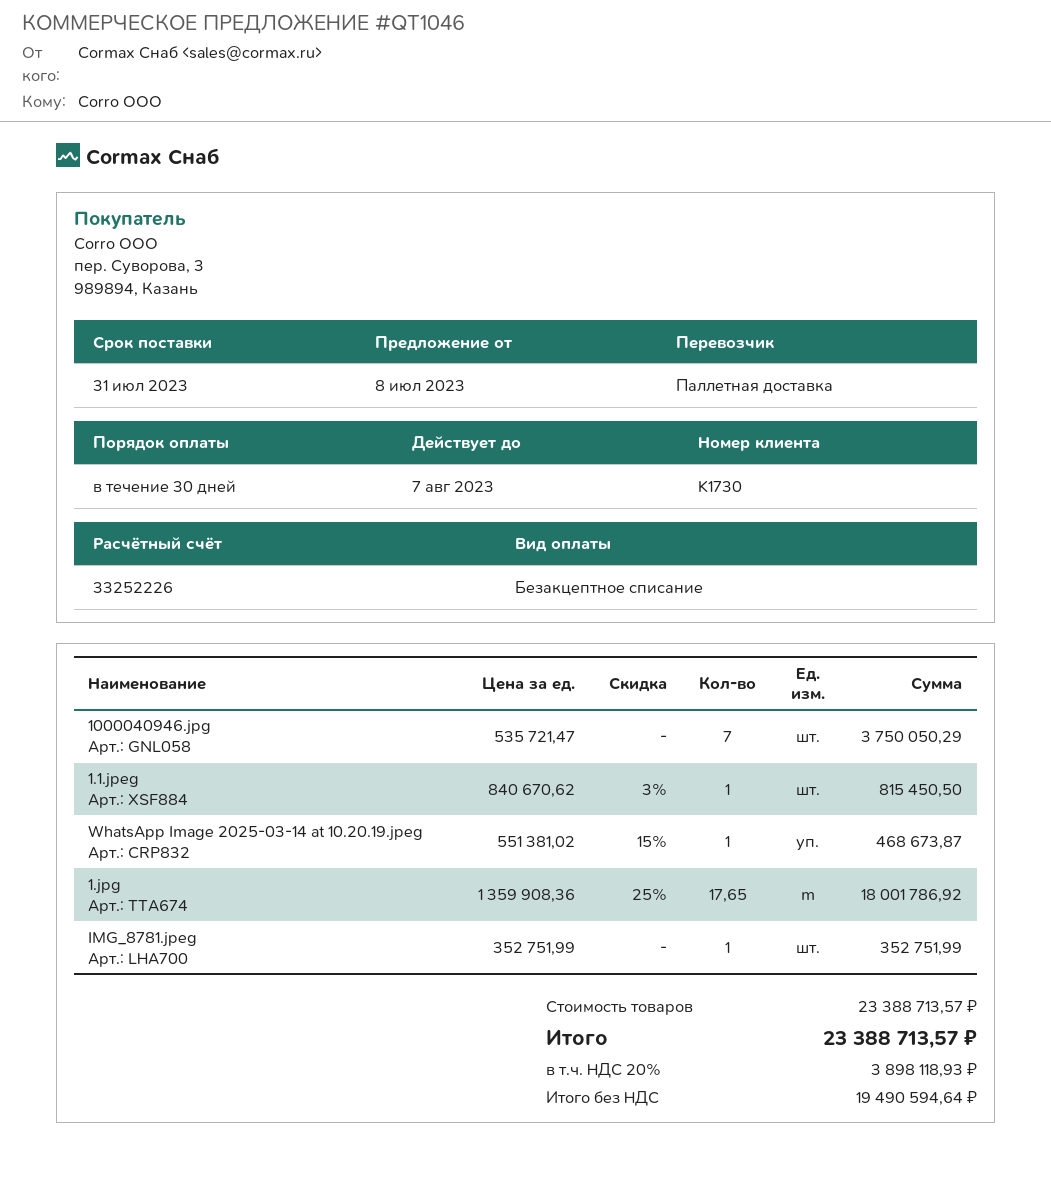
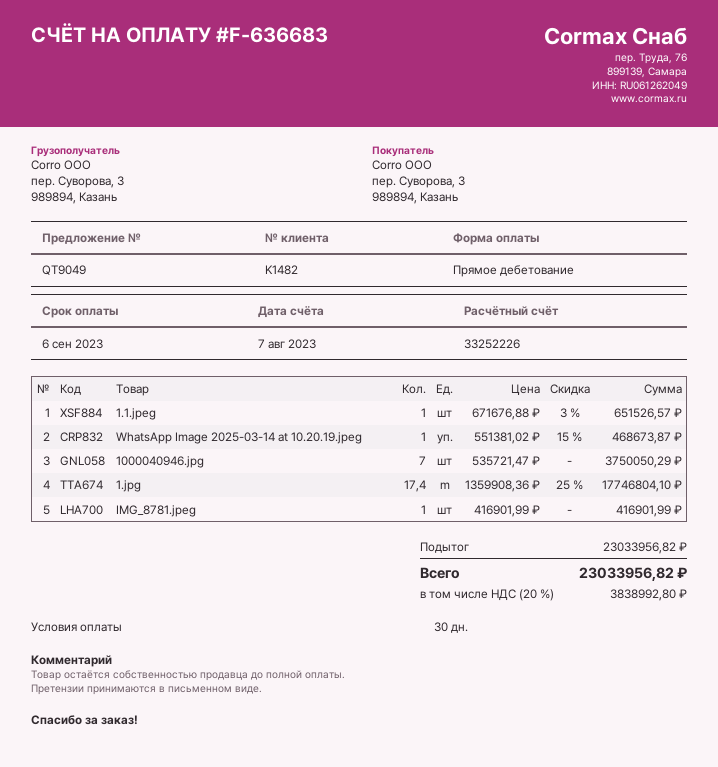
quote number: QT1046 -> QT9049
customer number: K1730 -> K1482
1.1.jpeg: 1 x 840670.62 - 3% = 815450.50 -> 1 x 671676.88 - 3% = 651526.57
1.jpg: 17.65 x 1359908.36 - 25% = 18001786.92 -> 17.4 x 1359908.36 - 25% = 17746804.10
IMG_8781.jpeg: 1 x 352751.99 = 352751.99 -> 1 x 416901.99 = 416901.99
subtotal: 23388713.57 -> 23033956.82
tax: 20% = 3898118.93 -> 20% = 3838992.80
total: 23388713.57 -> 23033956.82

